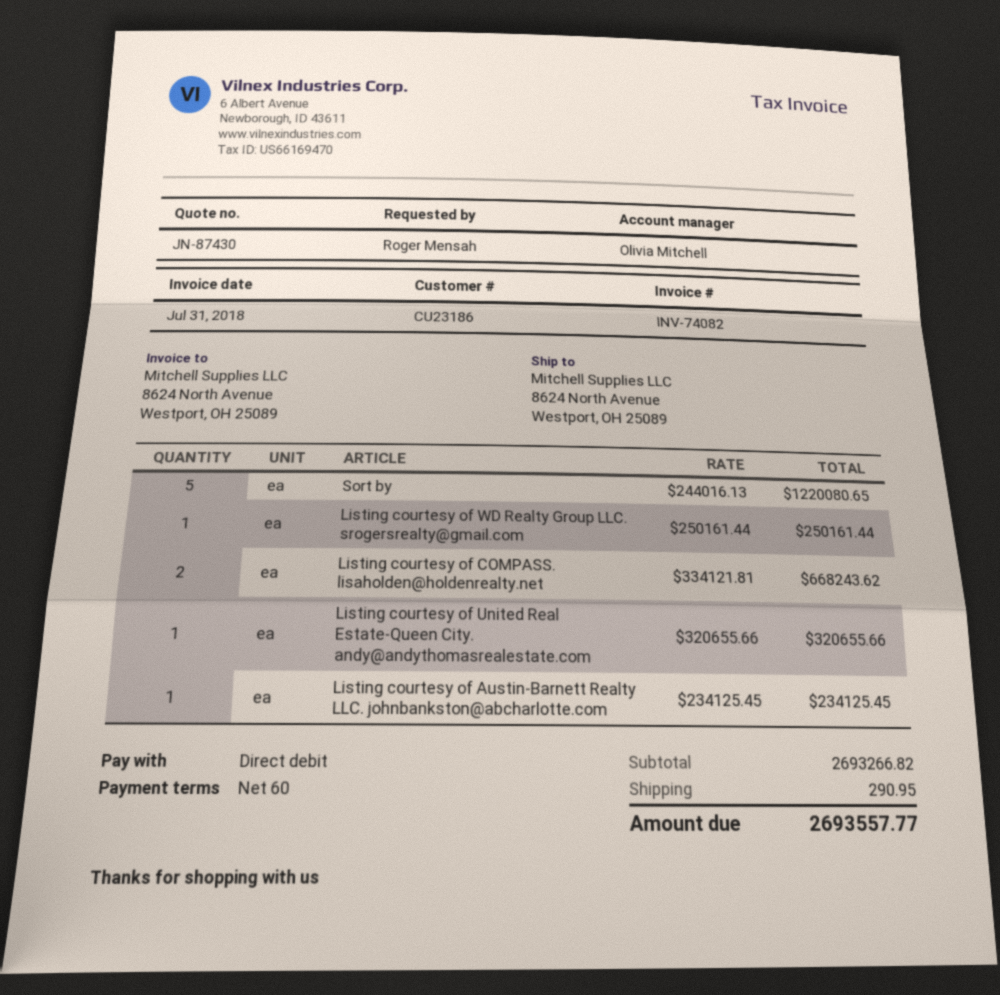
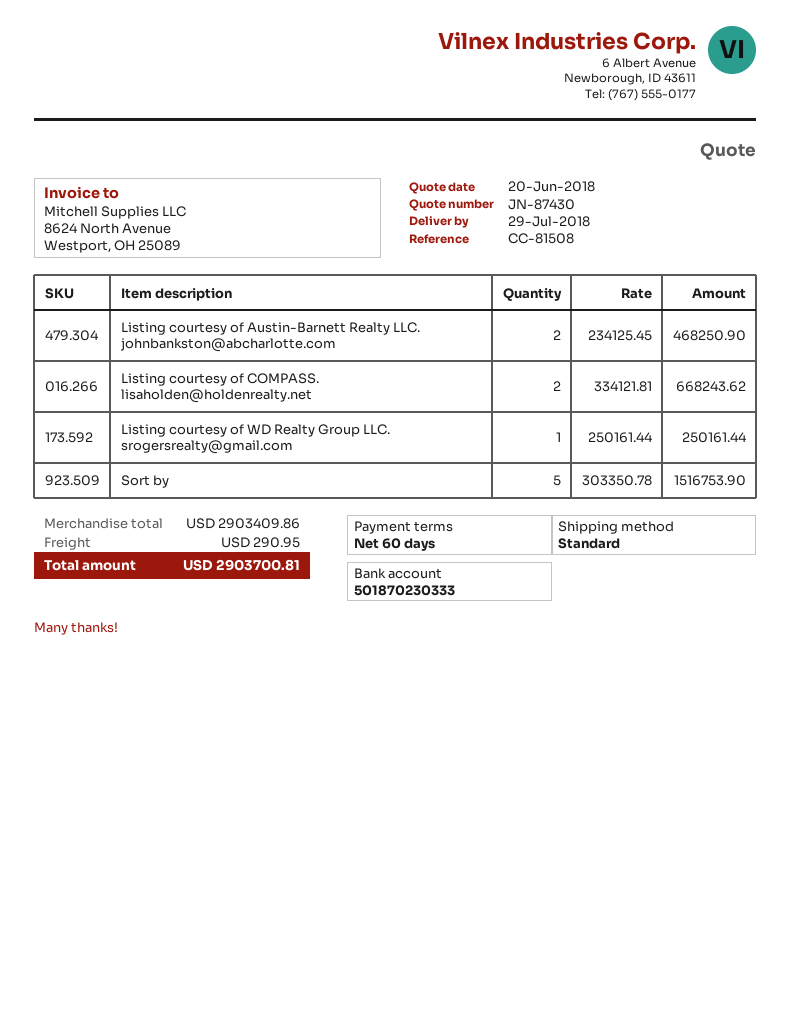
Sort by: 5 x 244016.13 = 1220080.65 -> 5 x 303350.78 = 1516753.90
Listing courtesy of United Real Estate-Queen City. andy@andythomasrealestate.com: 1 x 320655.66 = 320655.66 -> none
Listing courtesy of Austin-Barnett Realty LLC. johnbankston@abcharlotte.com: 1 x 234125.45 = 234125.45 -> 2 x 234125.45 = 468250.90
subtotal: 2693266.82 -> 2903409.86
total: 2693557.77 -> 2903700.81

